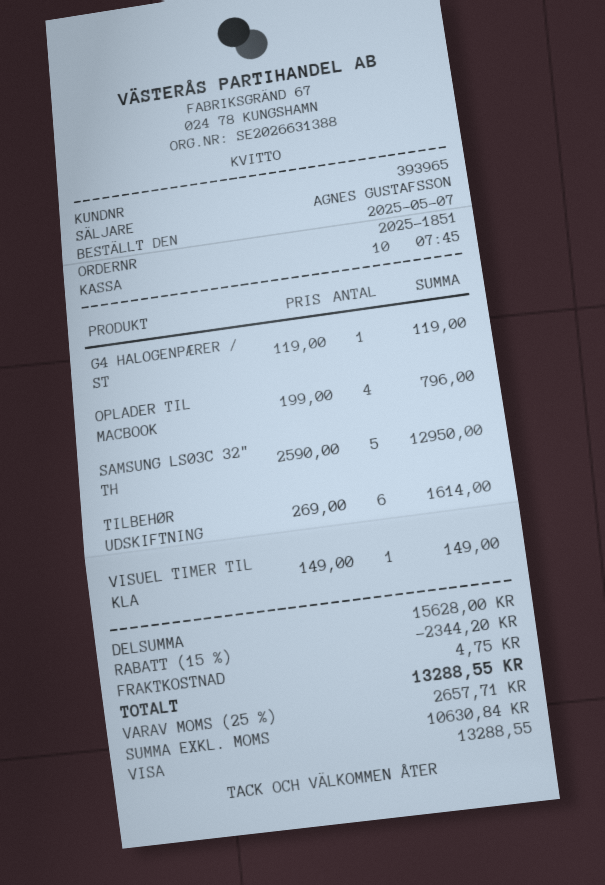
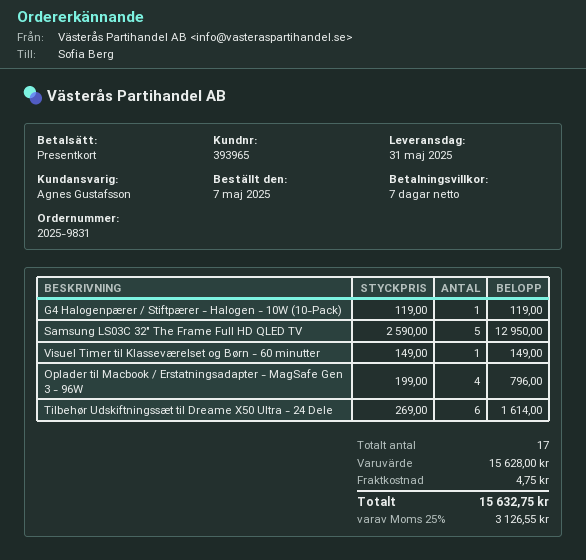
order number: 2025-1851 -> 2025-9831
payment method: Visa -> gift card
discount: 15% = 2344.20 -> none
tax: 25% = 2657.71 -> 25% = 3126.55
total: 13288.55 -> 15632.75

